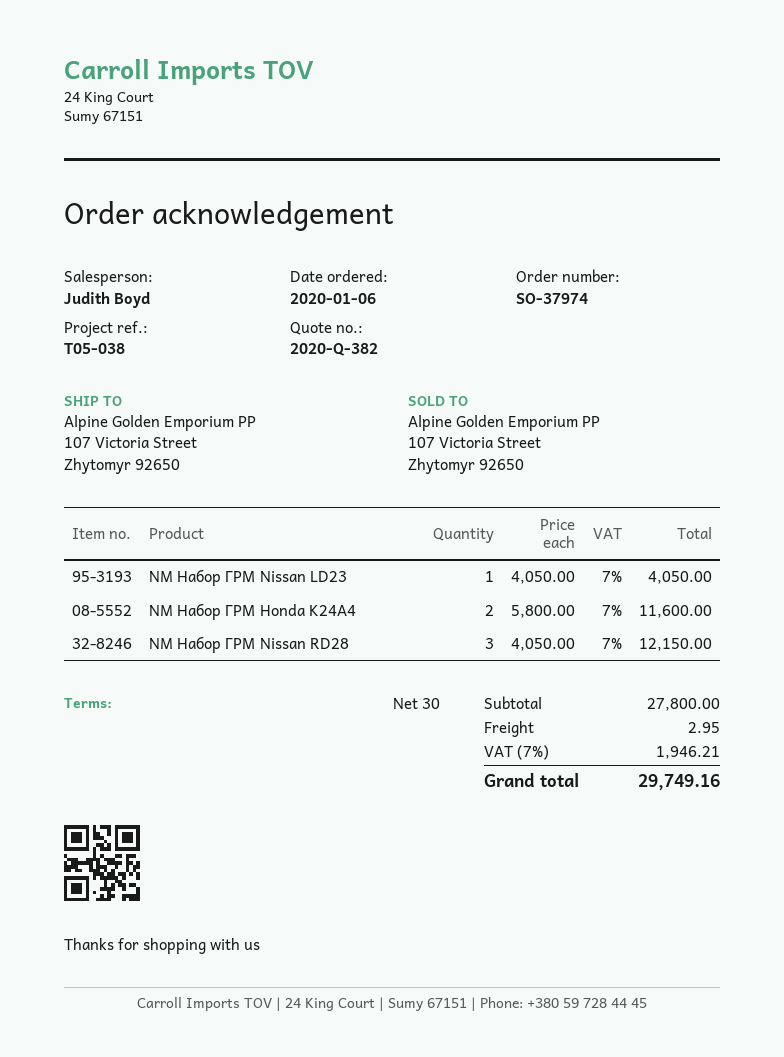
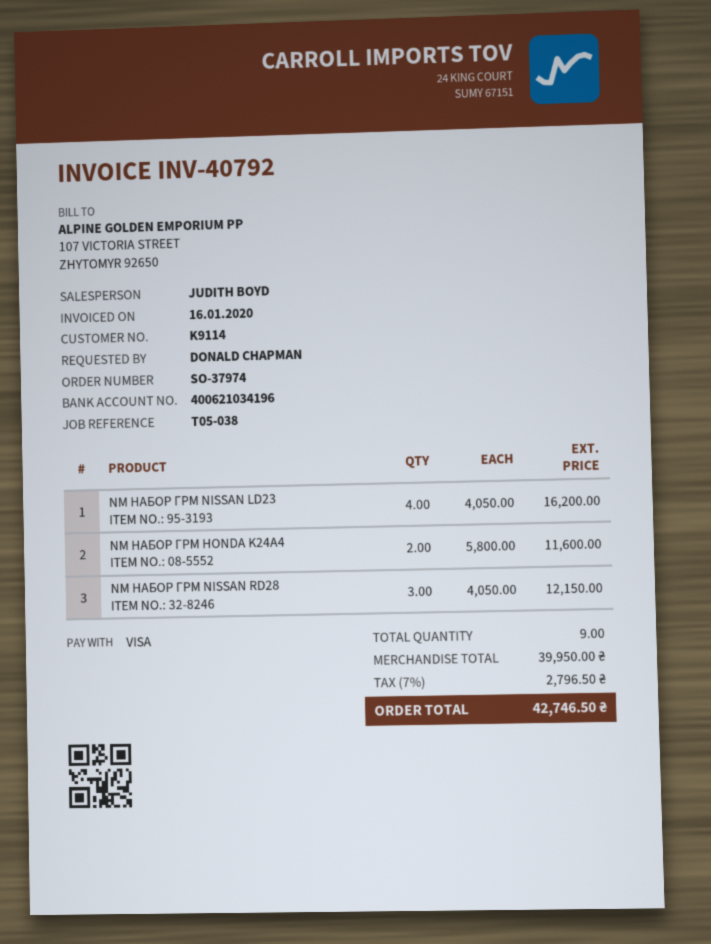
NM Набор ГРМ Nissan LD23: 1 x 4050.00 = 4050.00 -> 4 x 4050.00 = 16200.00
subtotal: 27800.00 -> 39950.00
shipping: 2.95 -> none
tax: 7% = 1946.21 -> 7% = 2796.50
total: 29749.16 -> 42746.50

